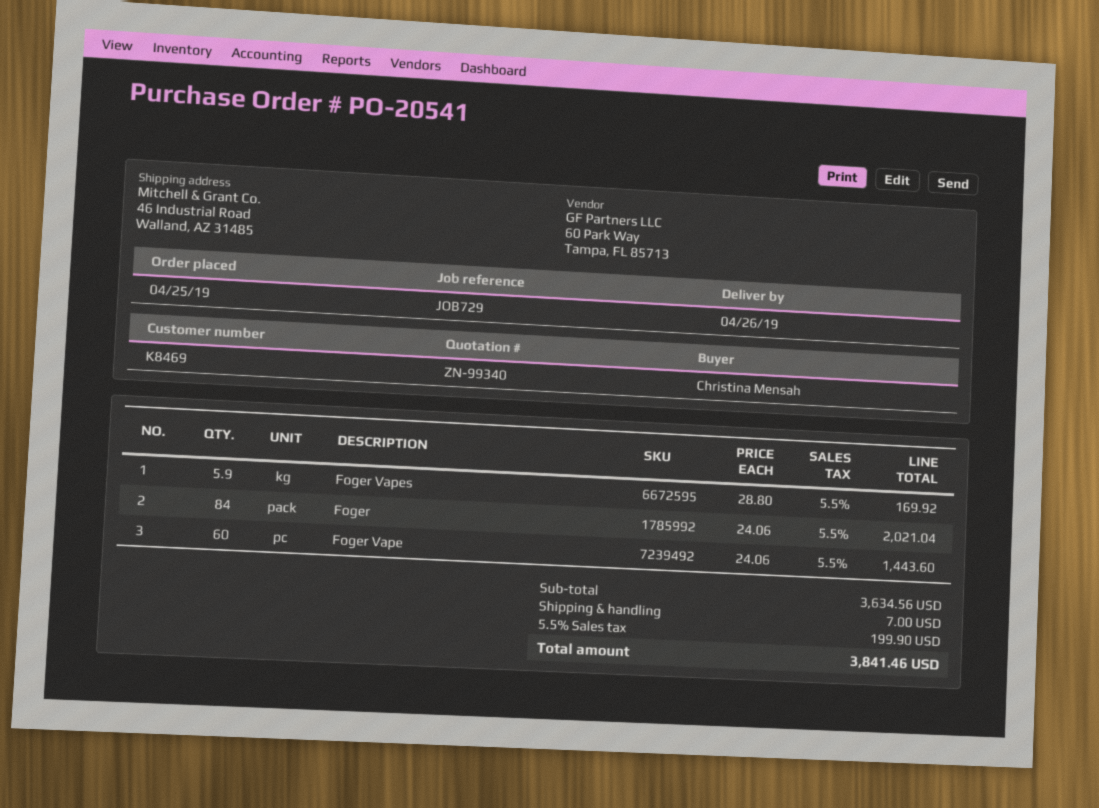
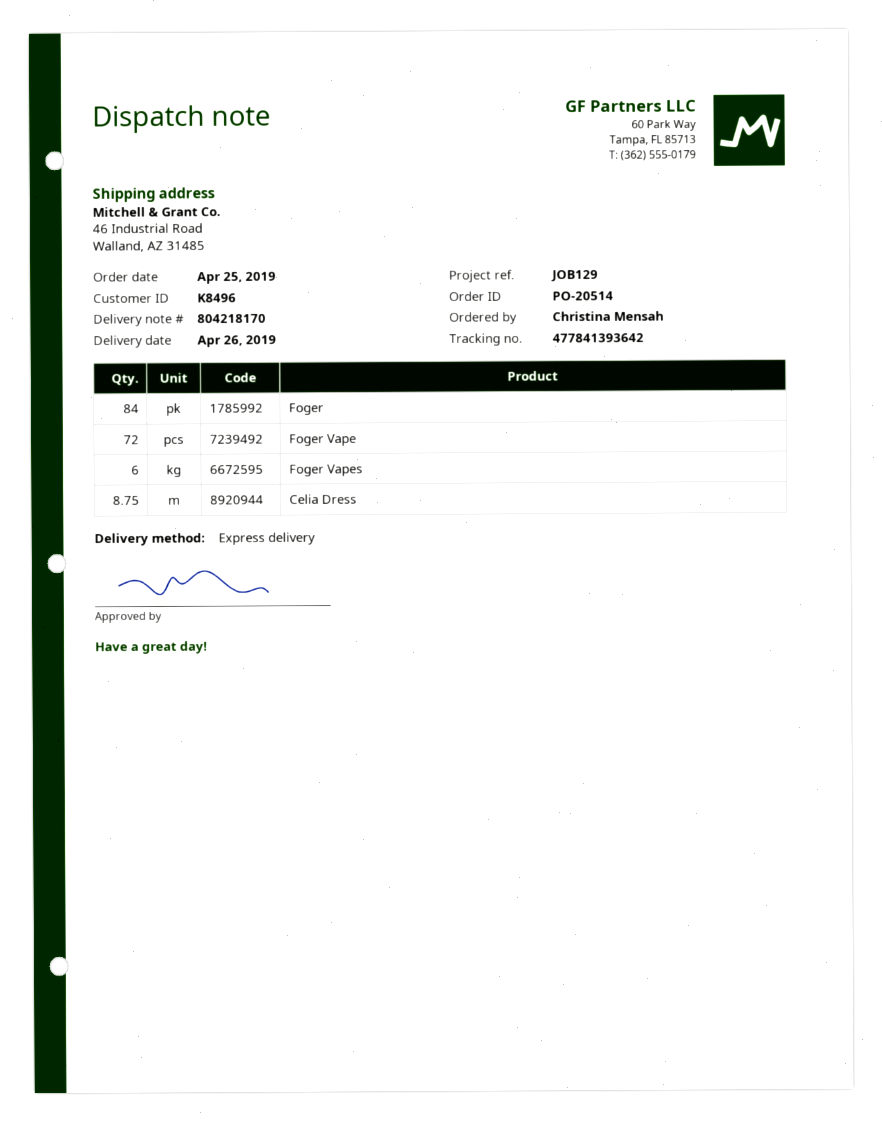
order number: PO-20541 -> PO-20514
customer number: K8469 -> K8496
reference: JOB729 -> JOB129
Foger Vapes: 5.9 -> 6
Foger Vape: 60 -> 72
Celia Dress: none -> 8.75

